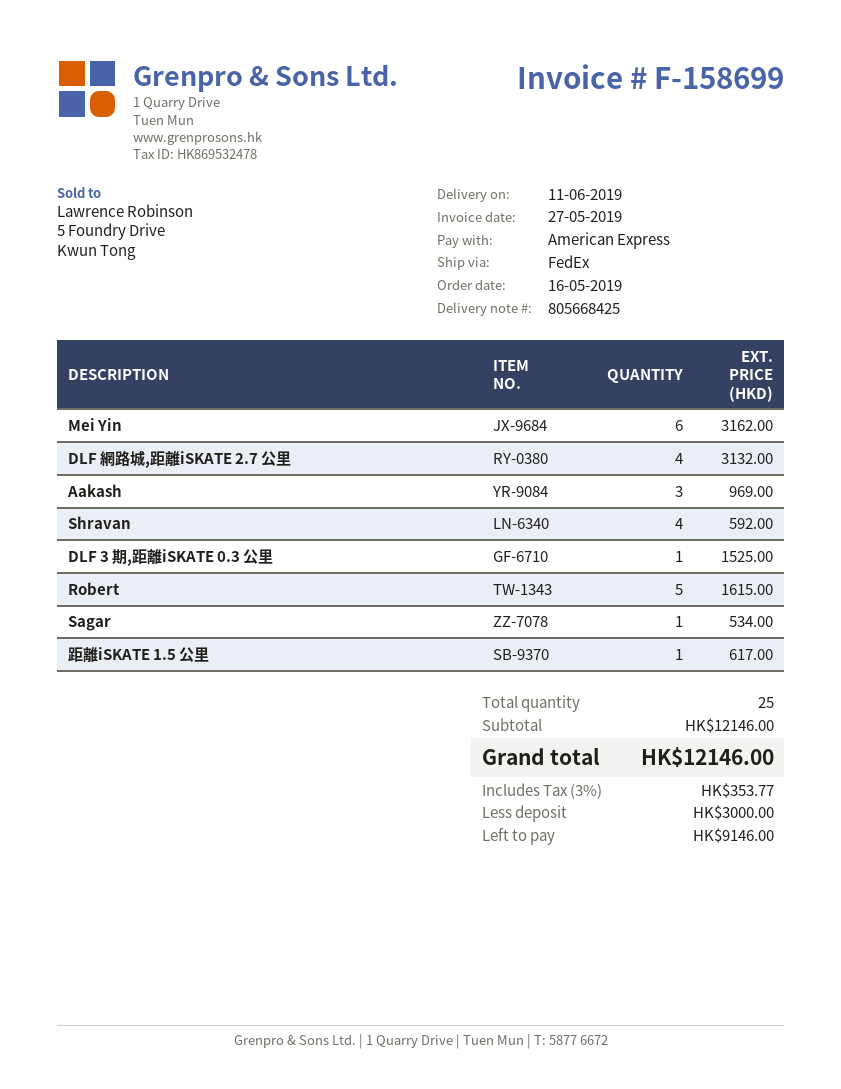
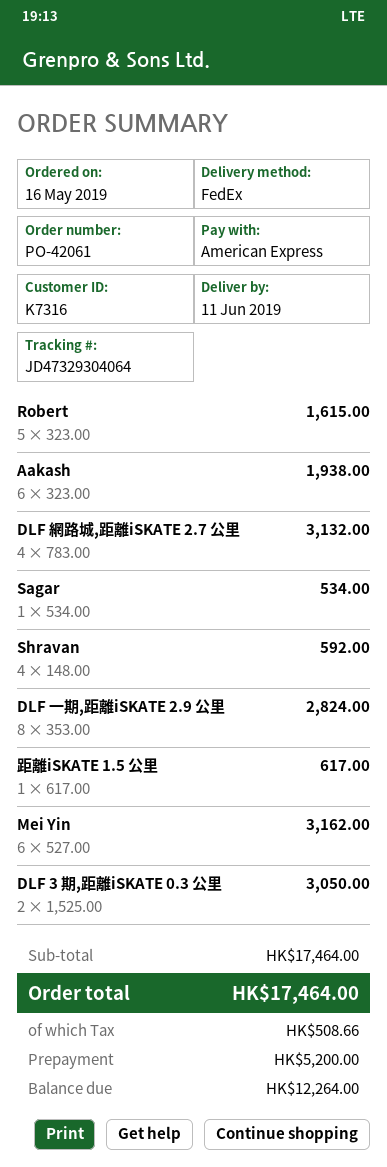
Aakash: 3 for 969.00 -> 6 for 1938.00
DLF 3 期,距離iSKATE 0.3 公里: 1 for 1525.00 -> 2 for 3050.00
DLF 一期,距離iSKATE 2.9 公里: none -> 8 for 2824.00
subtotal: 12146.00 -> 17464.00
tax: 353.77 -> 508.66
total: 12146.00 -> 17464.00
deposit: 3000.00 -> 5200.00
balance: 9146.00 -> 12264.00

